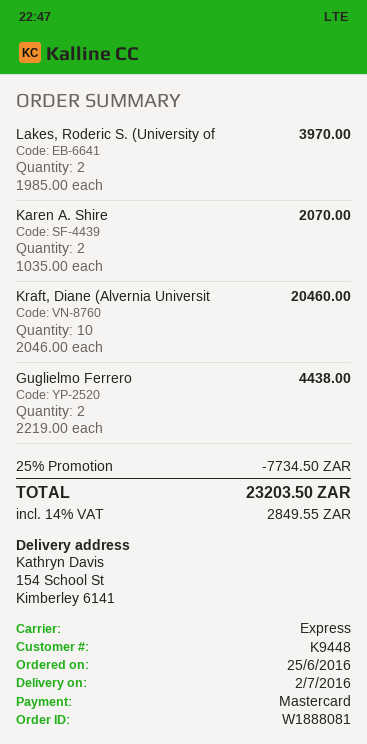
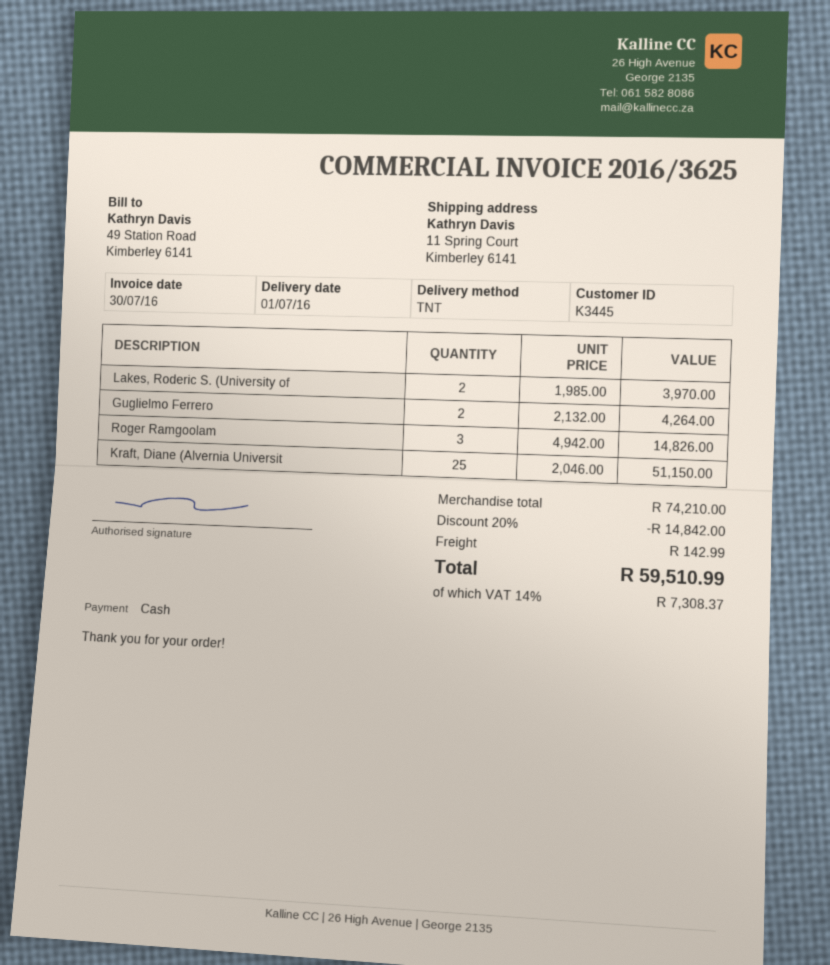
delivery date: 2016-07-02 -> 2016-07-01
customer number: K9448 -> K3445
payment method: Mastercard -> cash
shipping method: express -> TNT
ship to: 154 School St, Kimberley 6141 -> 11 Spring Court, Kimberley 6141
Karen A. Shire: 2 x 1035.00 = 2070.00 -> none
Kraft, Diane (Alvernia Universit: 10 x 2046.00 = 20460.00 -> 25 x 2046.00 = 51150.00
Guglielmo Ferrero: 2 x 2219.00 = 4438.00 -> 2 x 2132.00 = 4264.00
Roger Ramgoolam: none -> 3 x 4942.00 = 14826.00
discount: 25% = 7734.50 -> 20% = 14842.00
shipping: none -> 142.99
tax: 14% = 2849.55 -> 14% = 7308.37
total: 23203.50 -> 59510.99

